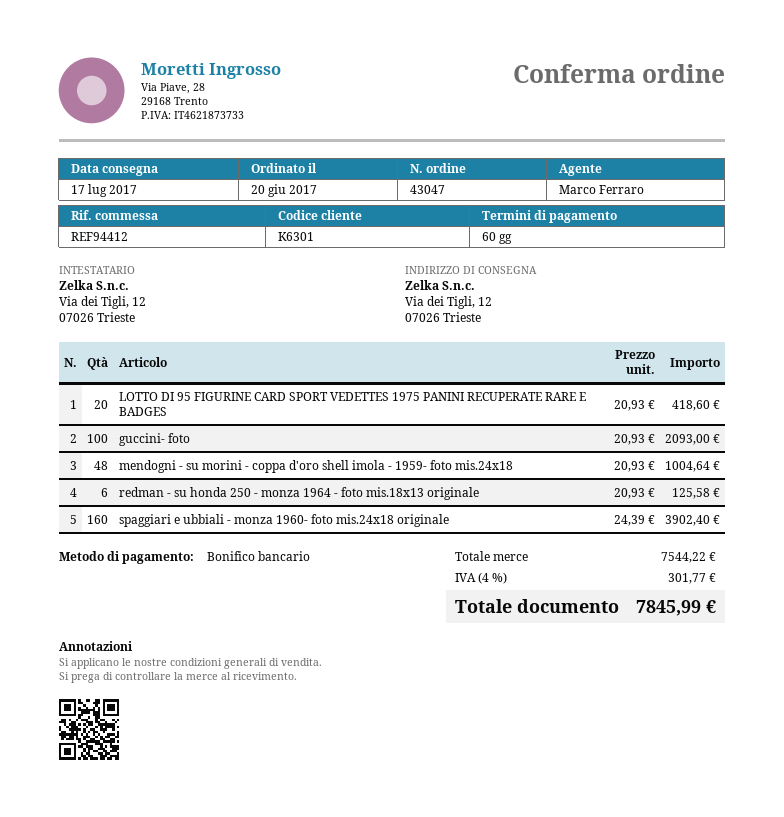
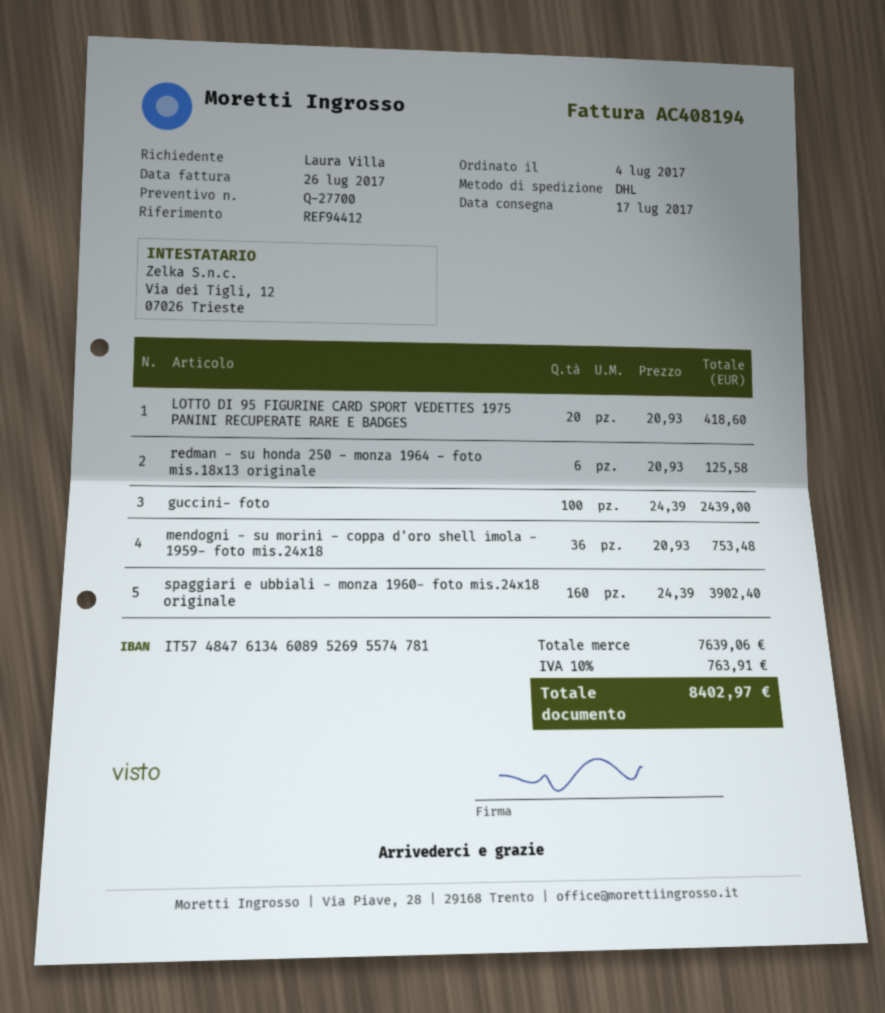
order date: 2017-06-20 -> 2017-07-04
guccini- foto: 100 x 20.93 = 2093.00 -> 100 x 24.39 = 2439.00
mendogni - su morini - coppa d'oro shell imola - 1959- foto mis.24x18: 48 x 20.93 = 1004.64 -> 36 x 20.93 = 753.48
subtotal: 7544.22 -> 7639.06
tax: 4% = 301.77 -> 10% = 763.91
total: 7845.99 -> 8402.97

